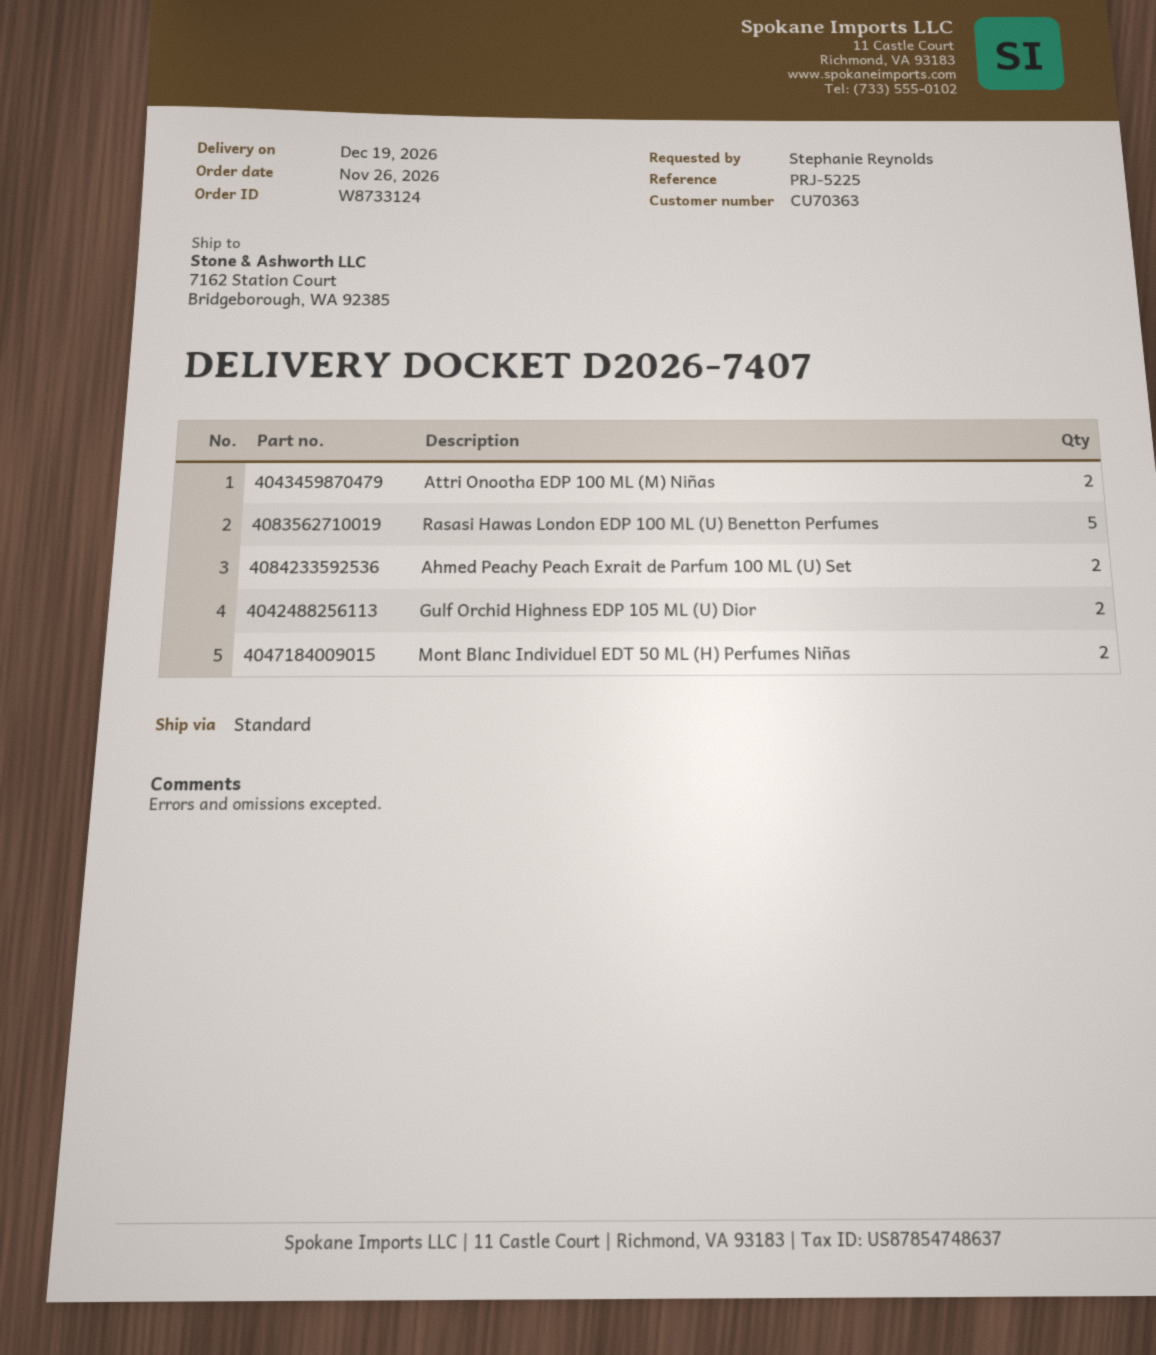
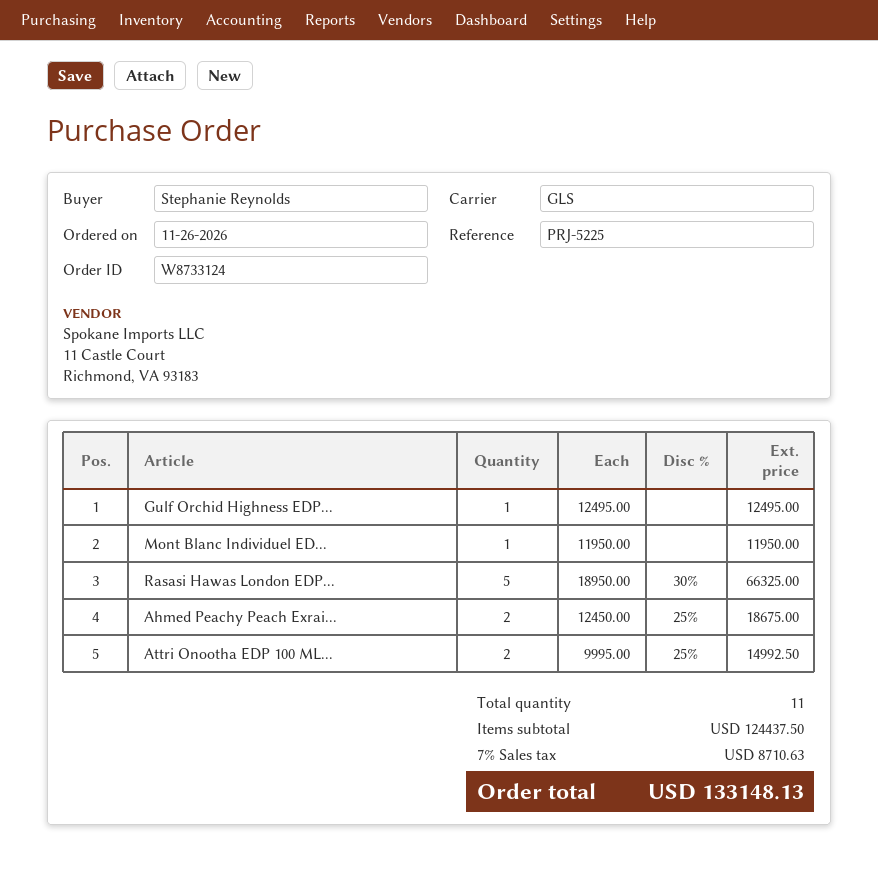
shipping method: standard -> GLS
Gulf Orchid Highness EDP 105 ML (U) Dior: 2 -> 1
Mont Blanc Individuel EDT 50 ML (H) Perfumes Niñas: 2 -> 1

